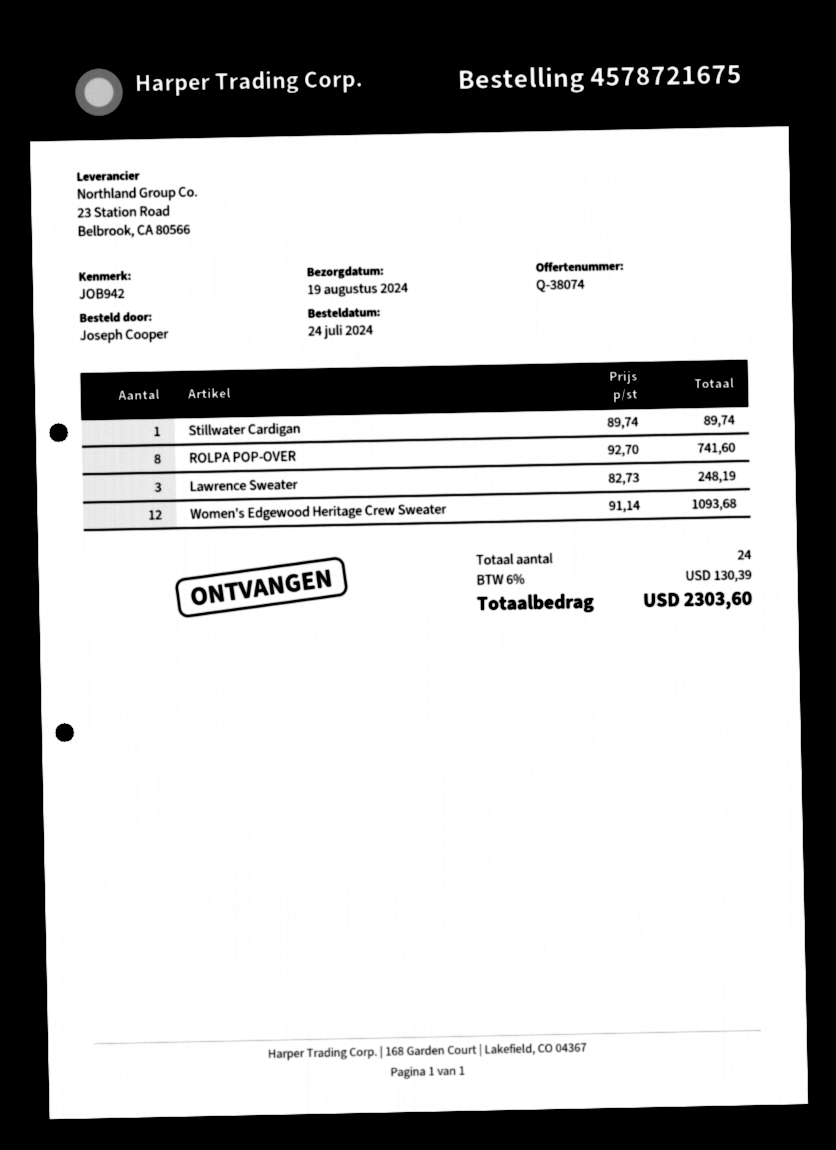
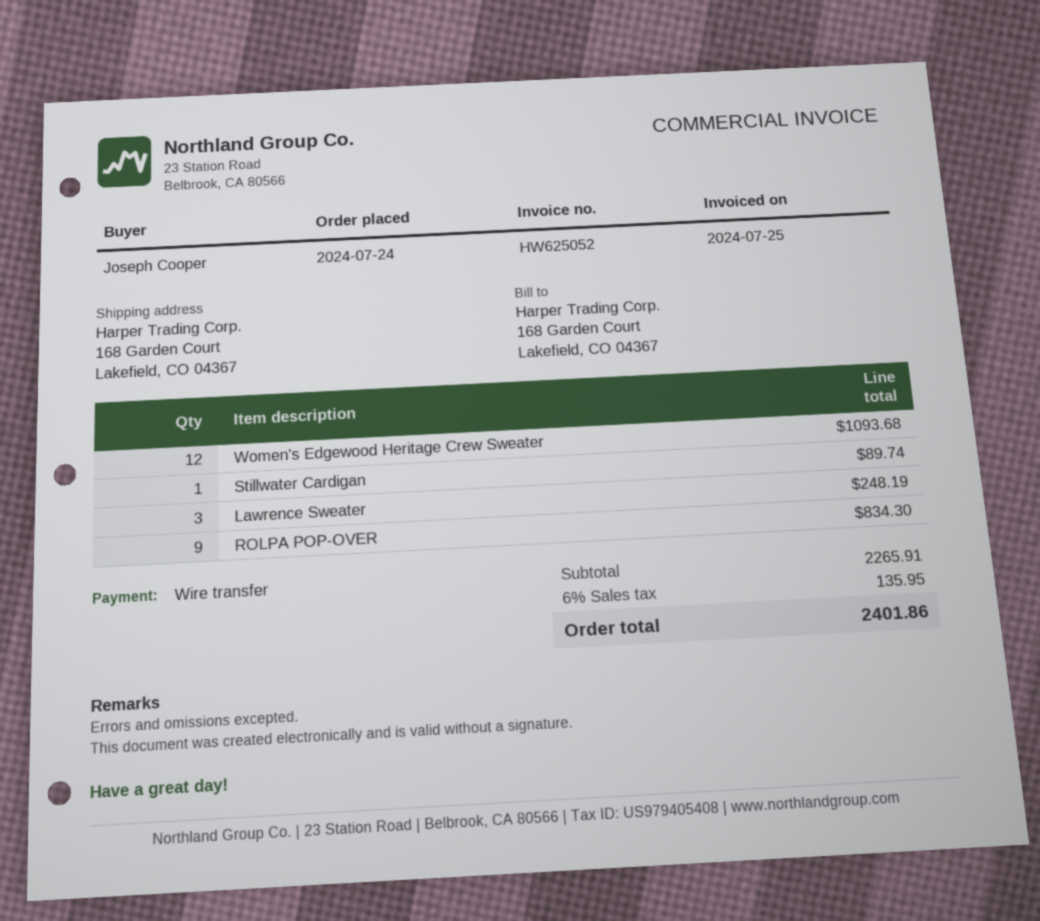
ROLPA POP-OVER: 8 for 741.60 -> 9 for 834.30
tax: 6% = 130.39 -> 6% = 135.95
total: 2303.60 -> 2401.86

